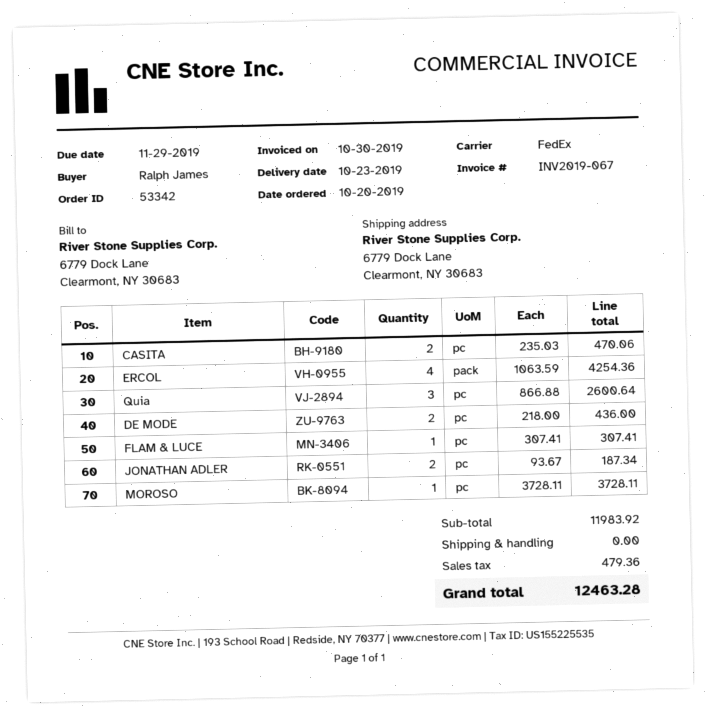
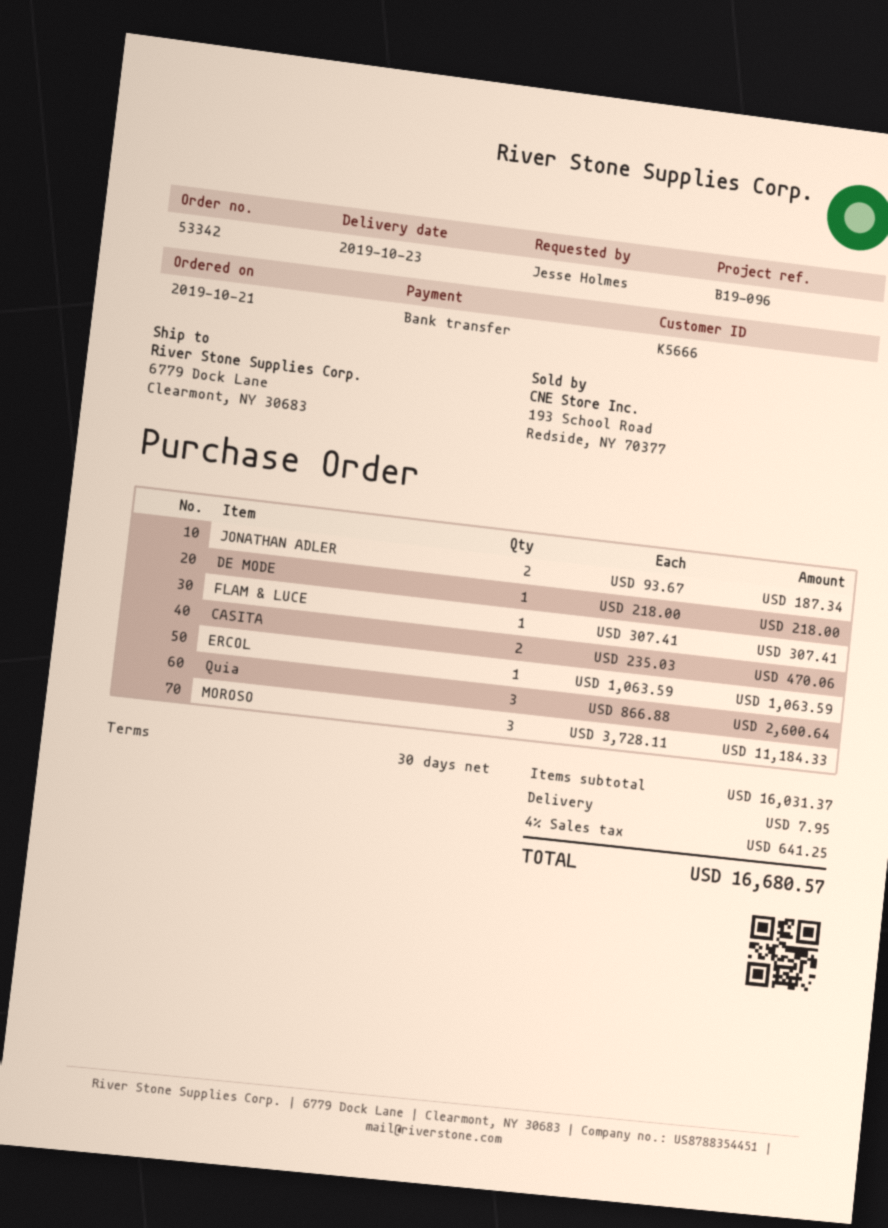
order date: 2019-10-20 -> 2019-10-21
ordered by: Ralph James -> Jesse Holmes
ERCOL: 4 x 1063.59 = 4254.36 -> 1 x 1063.59 = 1063.59
DE MODE: 2 x 218.00 = 436.00 -> 1 x 218.00 = 218.00
MOROSO: 1 x 3728.11 = 3728.11 -> 3 x 3728.11 = 11184.33
subtotal: 11983.92 -> 16031.37
shipping: 0.00 -> 7.95
tax: 479.36 -> 641.25
total: 12463.28 -> 16680.57

